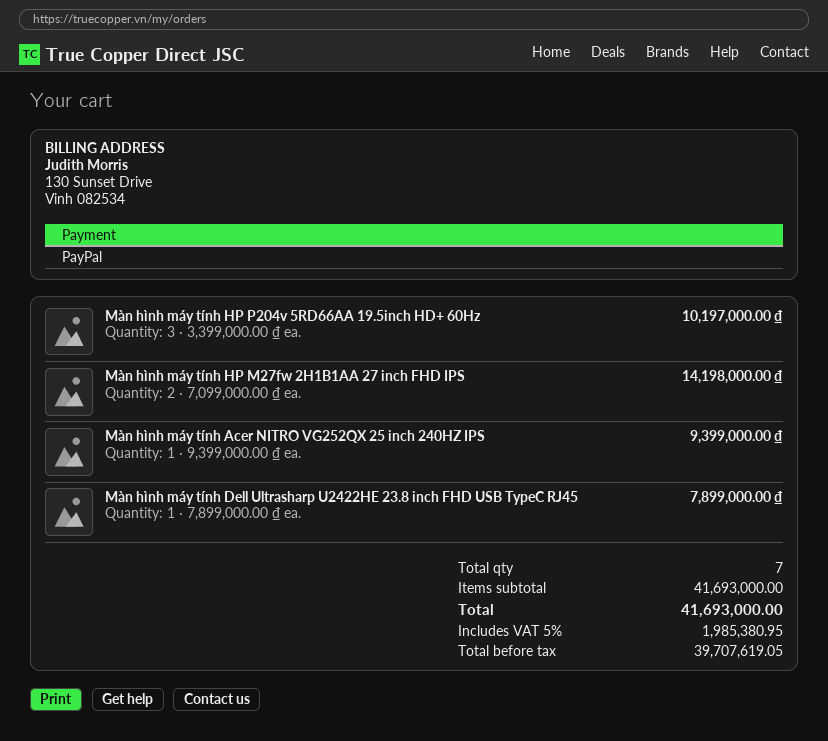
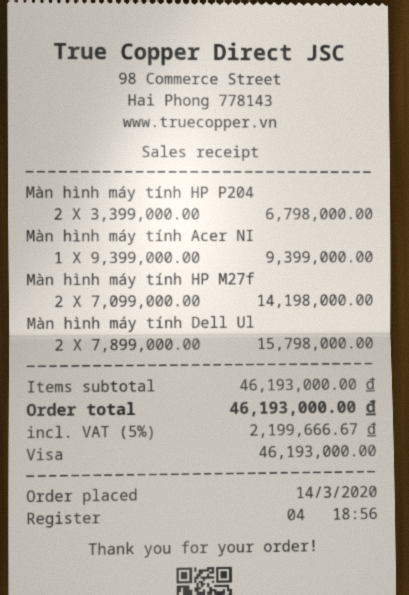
payment method: PayPal -> Visa
Màn hình máy tính HP P204v 5RD66AA 19.5inch HD+ 60Hz: 3 x 3399000.00 = 10197000.00 -> 2 x 3399000.00 = 6798000.00
Màn hình máy tính Dell Ultrasharp U2422HE 23.8 inch FHD USB TypeC RJ45: 1 x 7899000.00 = 7899000.00 -> 2 x 7899000.00 = 15798000.00
subtotal: 41693000.00 -> 46193000.00
tax: 5% = 1985380.95 -> 5% = 2199666.67
total: 41693000.00 -> 46193000.00

